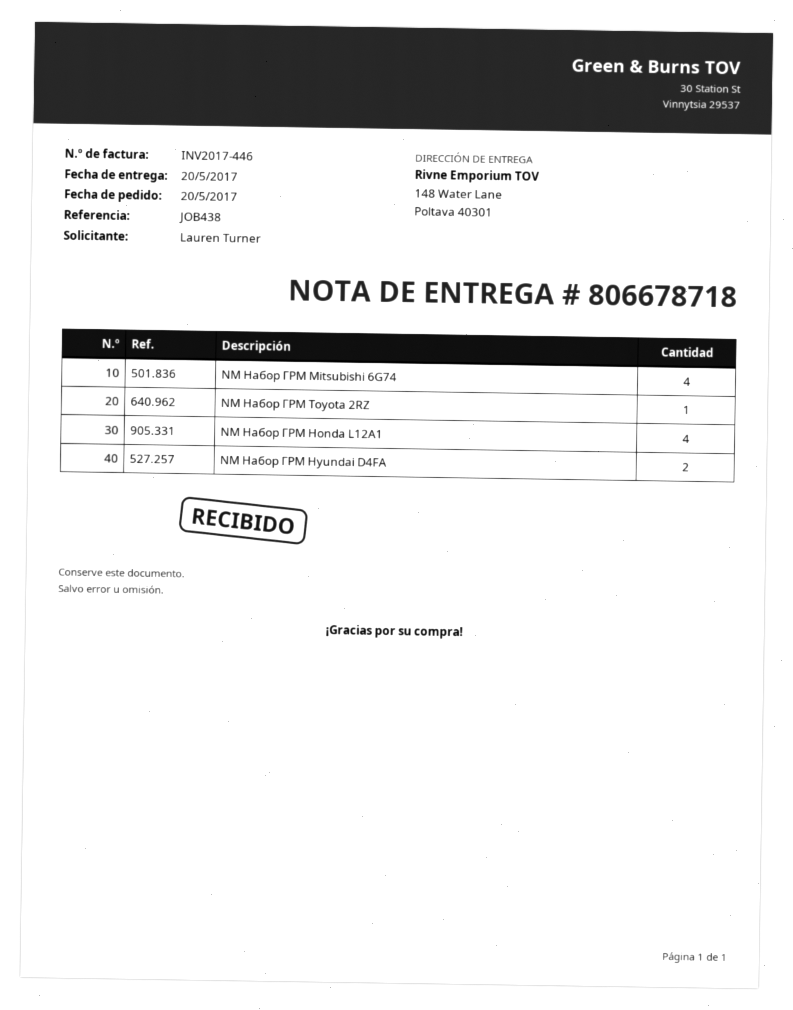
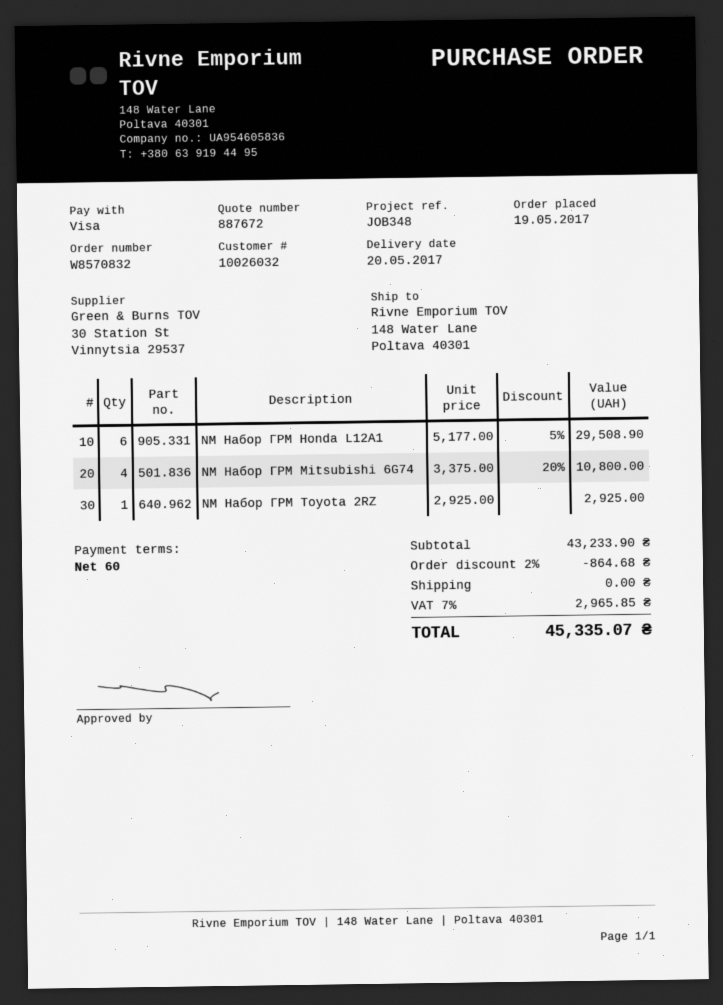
order date: 2017-05-20 -> 2017-05-19
reference: JOB438 -> JOB348
NM Набор ГРМ Honda L12A1: 4 -> 6
NM Набор ГРМ Hyundai D4FA: 2 -> none

